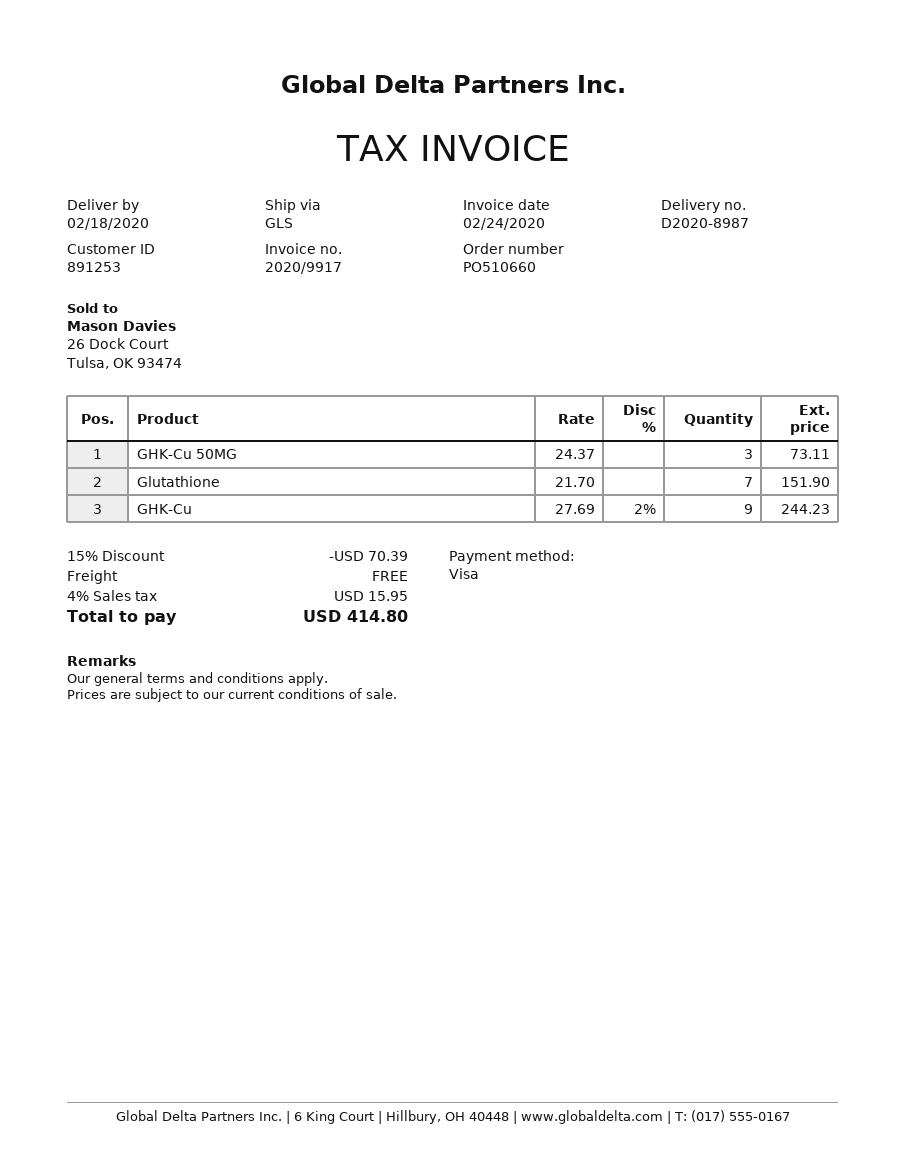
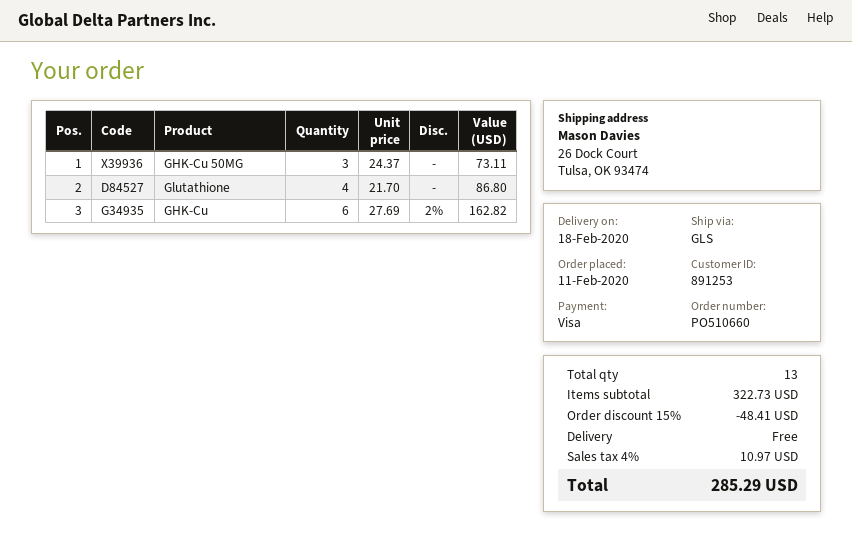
Glutathione: 7 x 21.70 = 151.90 -> 4 x 21.70 = 86.80
GHK-Cu: 9 x 27.69 - 2% = 244.23 -> 6 x 27.69 - 2% = 162.82
discount: 15% = 70.39 -> 15% = 48.41
tax: 4% = 15.95 -> 4% = 10.97
total: 414.80 -> 285.29

